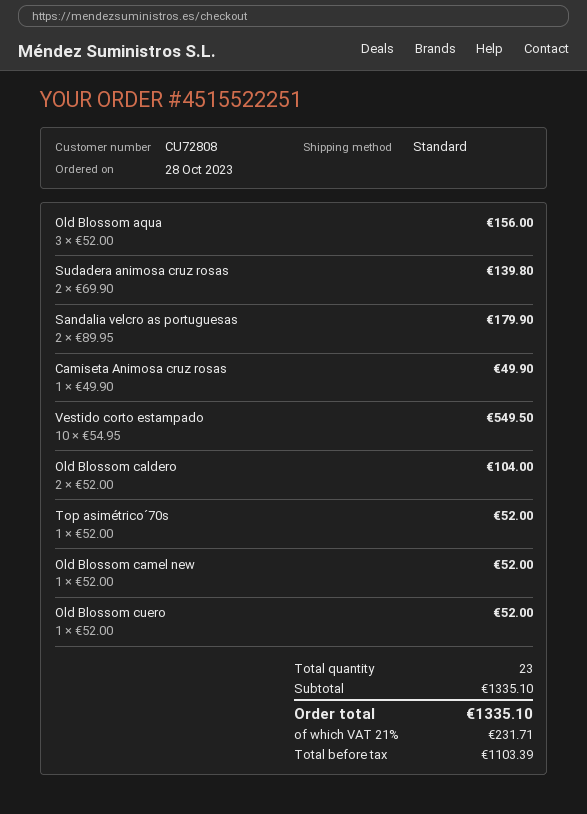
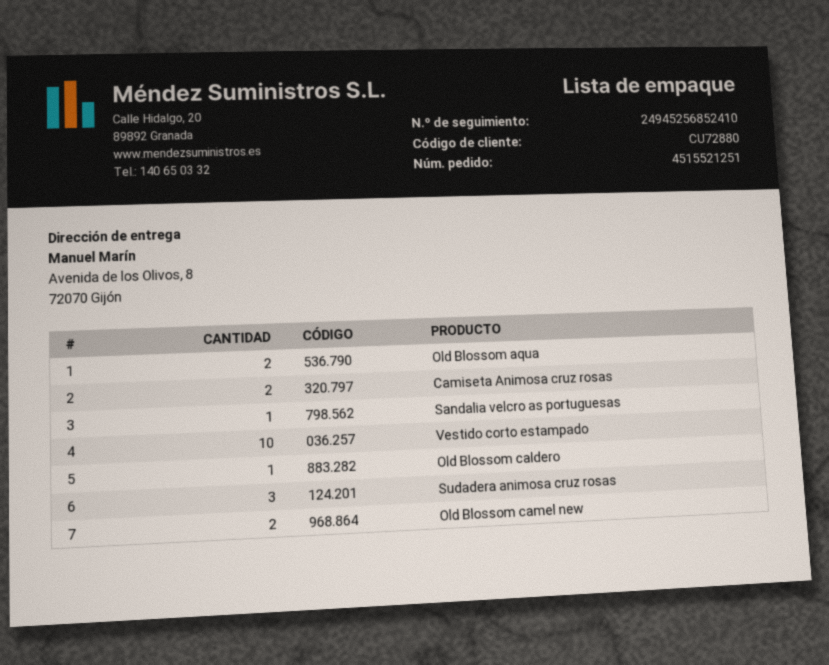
order number: 4515522251 -> 4515521251
customer number: CU72808 -> CU72880
Old Blossom aqua: 3 -> 2
Sudadera animosa cruz rosas: 2 -> 3
Sandalia velcro as portuguesas: 2 -> 1
Camiseta Animosa cruz rosas: 1 -> 2
Old Blossom caldero: 2 -> 1
Top asimétrico´70s: 1 -> none
Old Blossom camel new: 1 -> 2
Old Blossom cuero: 1 -> none

